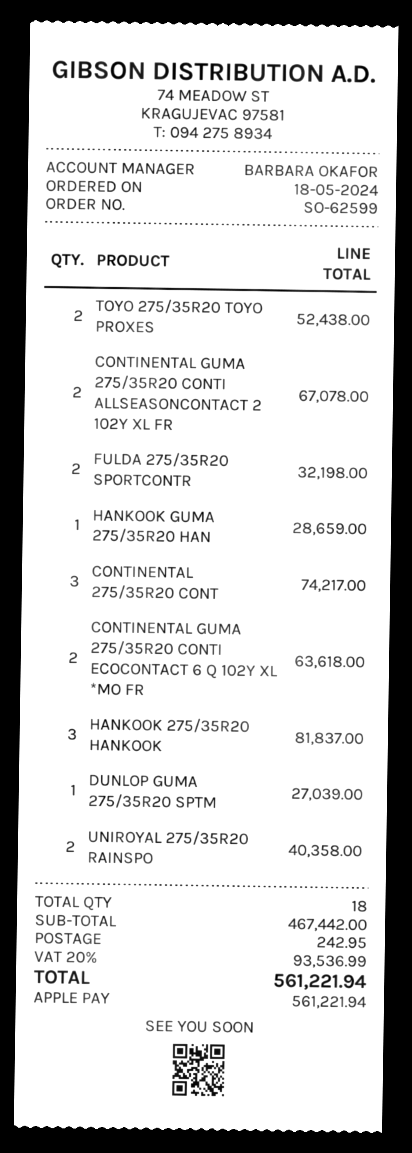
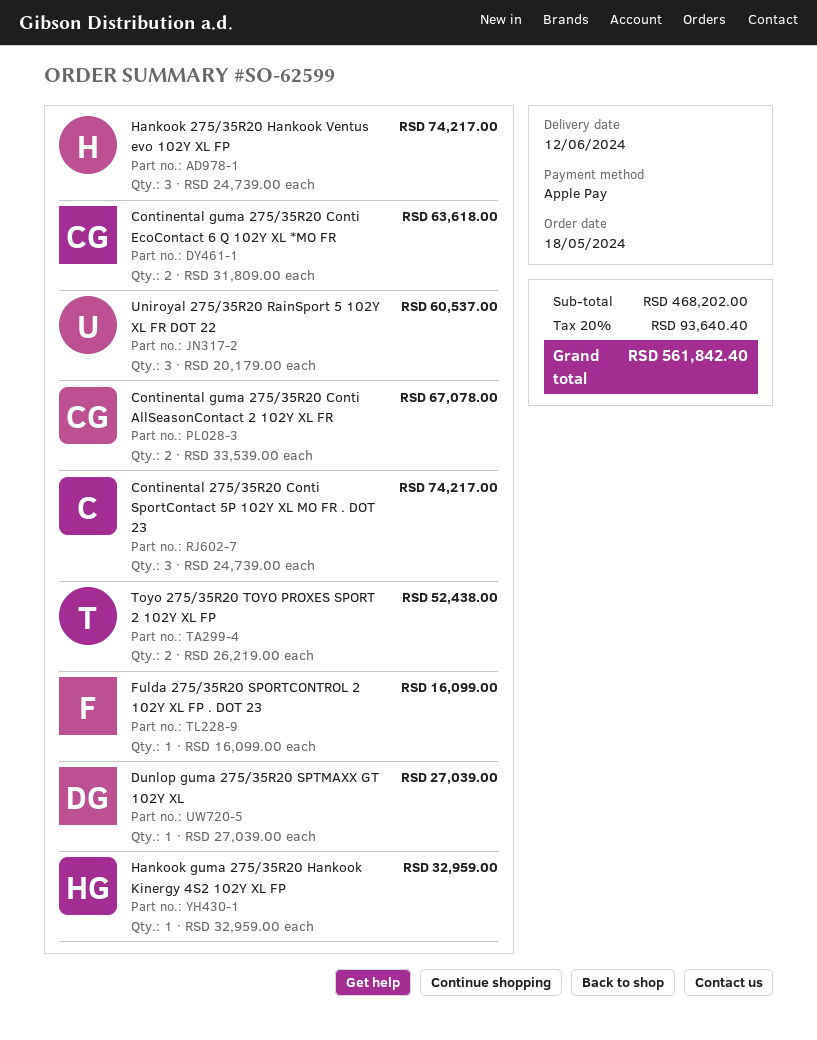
FULDA 275/35R20 SPORTCONTR: 2 for 32198.00 -> 1 for 16099.00
HANKOOK GUMA 275/35R20 HAN: 1 for 28659.00 -> 1 for 32959.00
HANKOOK 275/35R20 HANKOOK: 3 for 81837.00 -> 3 for 74217.00
UNIROYAL 275/35R20 RAINSPO: 2 for 40358.00 -> 3 for 60537.00
subtotal: 467442.00 -> 468202.00
shipping: 242.95 -> none
tax: 20% = 93536.99 -> 20% = 93640.40
total: 561221.94 -> 561842.40

